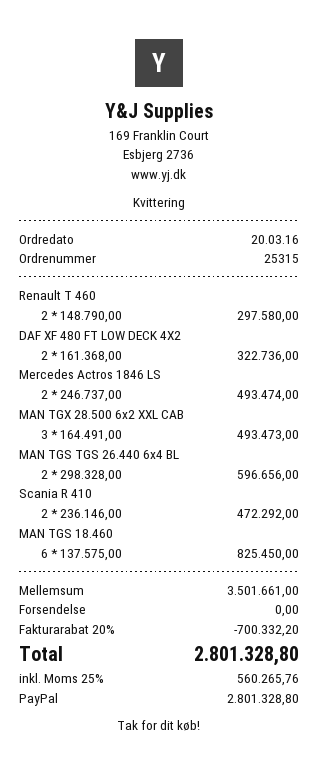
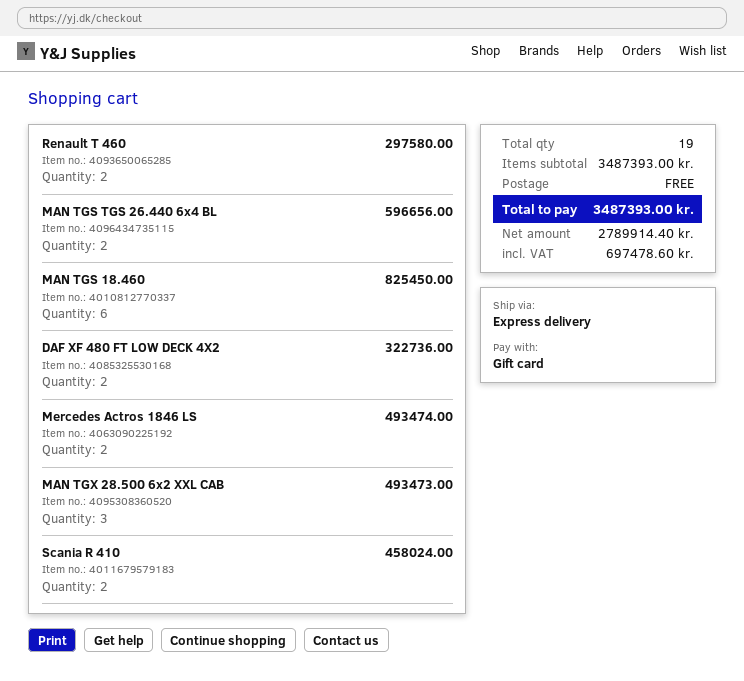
payment method: PayPal -> gift card
Scania R 410: 2 for 472292.00 -> 2 for 458024.00
subtotal: 3501661.00 -> 3487393.00
discount: 20% = 700332.20 -> none
tax: 560265.76 -> 697478.60
total: 2801328.80 -> 3487393.00

